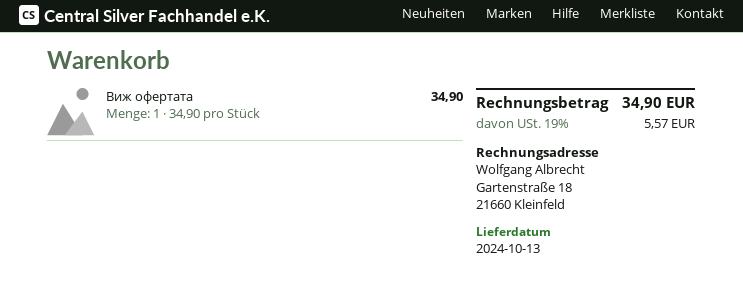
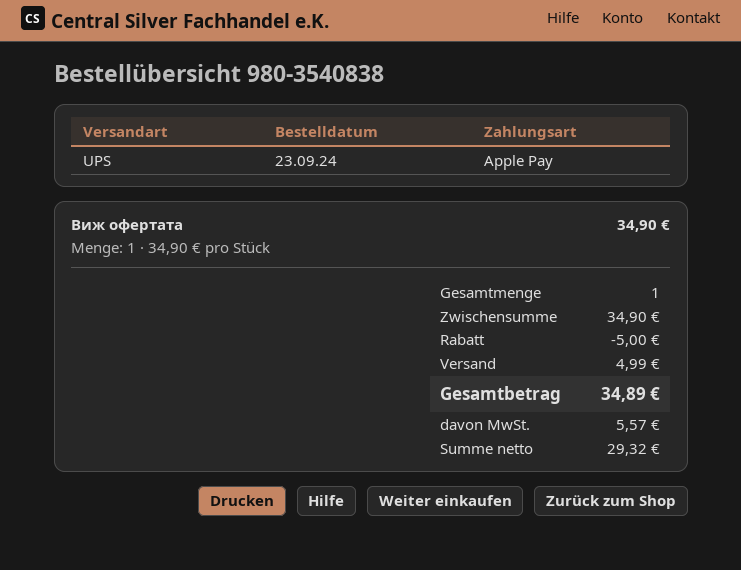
discount: none -> 5.00
shipping: none -> 4.99
total: 34.90 -> 34.89

